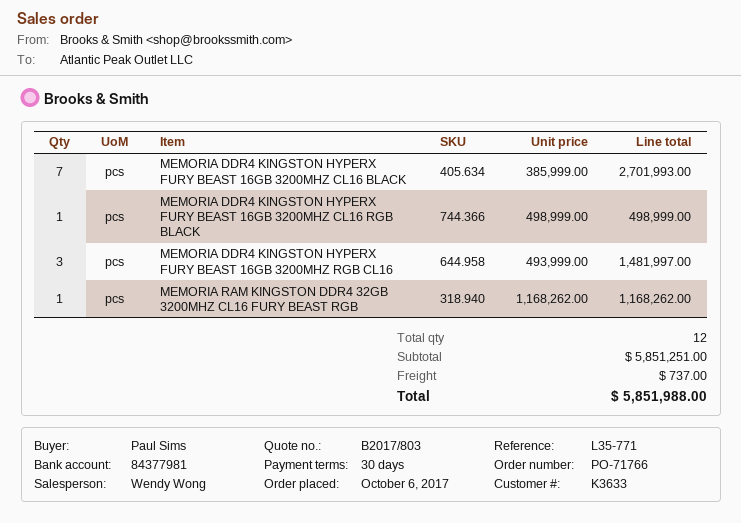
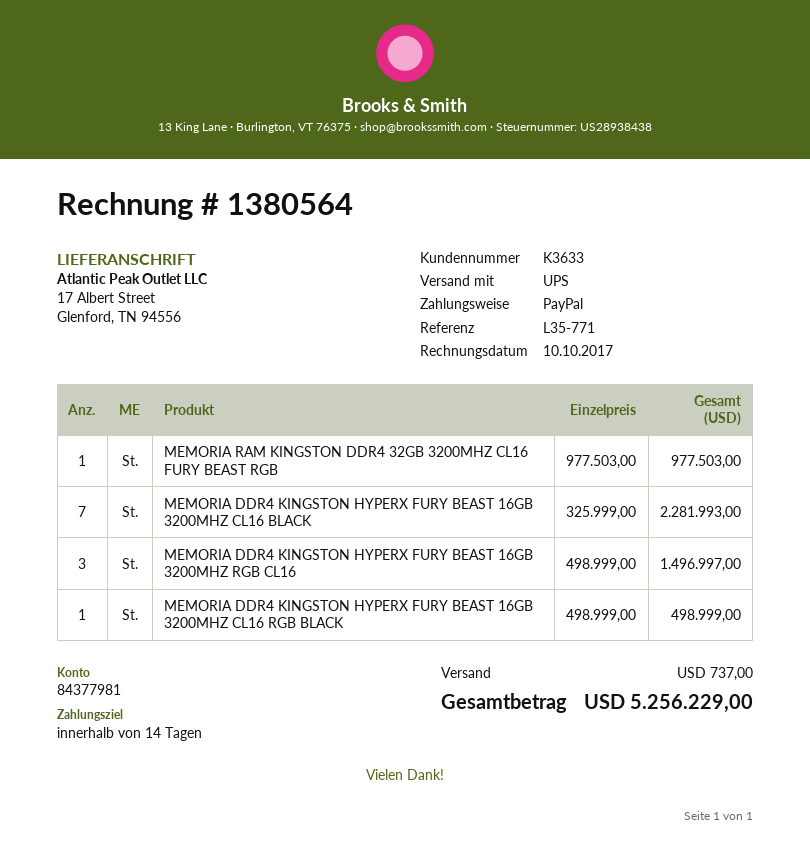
payment terms: 30 days -> 14 days
MEMORIA DDR4 KINGSTON HYPERX FURY BEAST 16GB 3200MHZ CL16 BLACK: 7 x 385999.00 = 2701993.00 -> 7 x 325999.00 = 2281993.00
MEMORIA DDR4 KINGSTON HYPERX FURY BEAST 16GB 3200MHZ RGB CL16: 3 x 493999.00 = 1481997.00 -> 3 x 498999.00 = 1496997.00
MEMORIA RAM KINGSTON DDR4 32GB 3200MHZ CL16 FURY BEAST RGB: 1 x 1168262.00 = 1168262.00 -> 1 x 977503.00 = 977503.00
total: 5851988.00 -> 5256229.00

